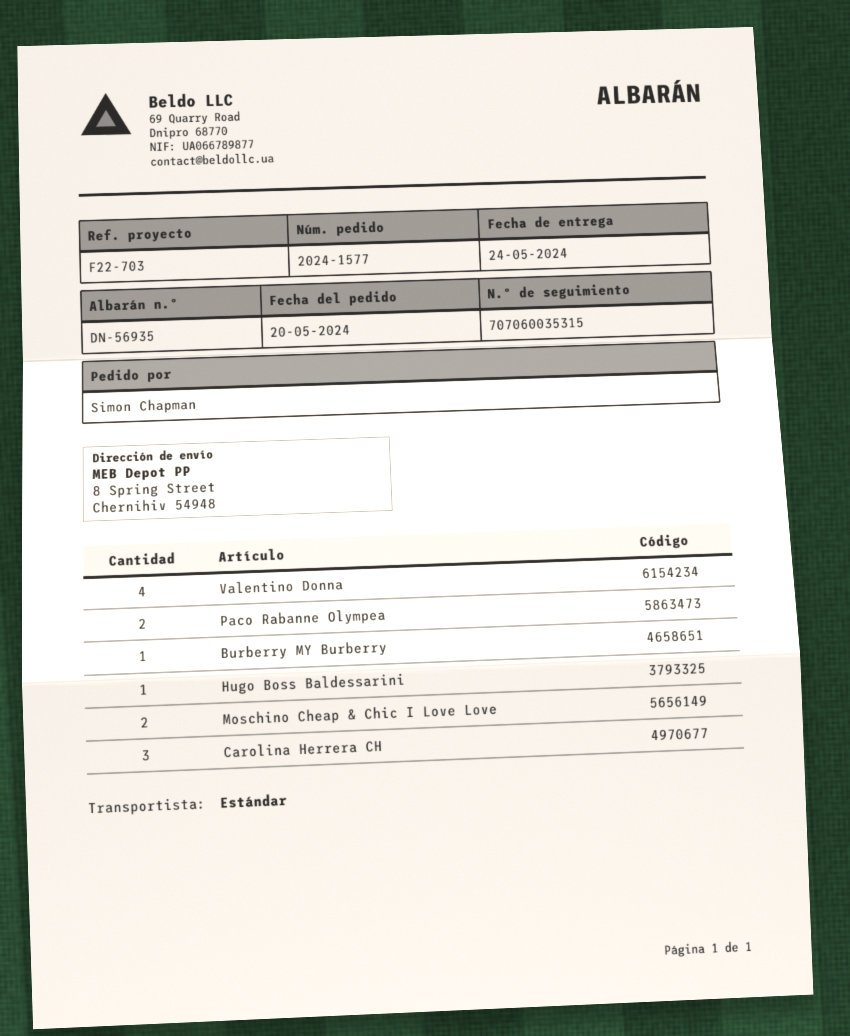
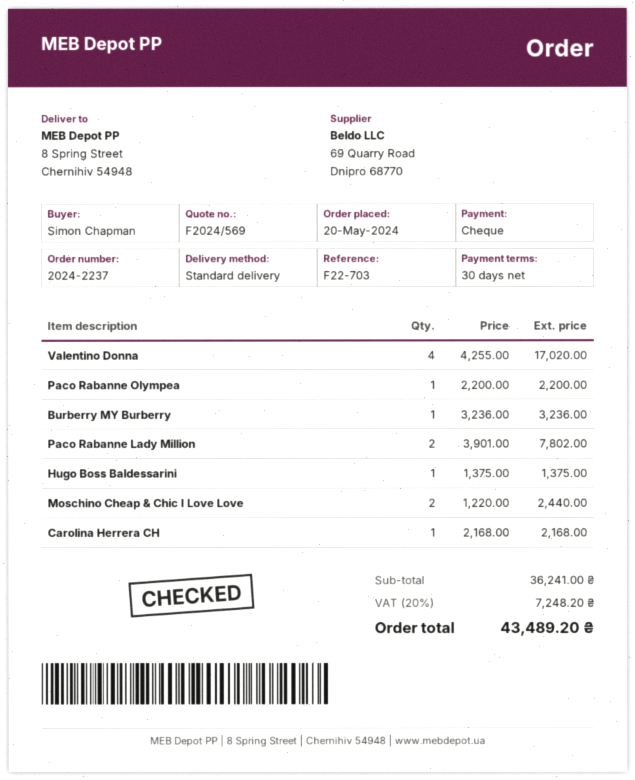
order number: 2024-1577 -> 2024-2237
Paco Rabanne Olympea: 2 -> 1
Carolina Herrera CH: 3 -> 1
Paco Rabanne Lady Million: none -> 2

